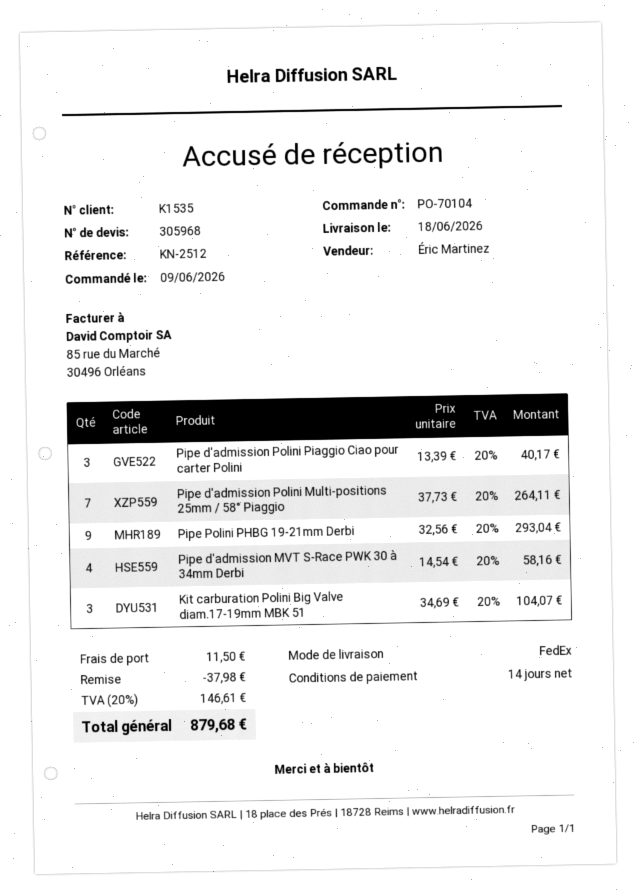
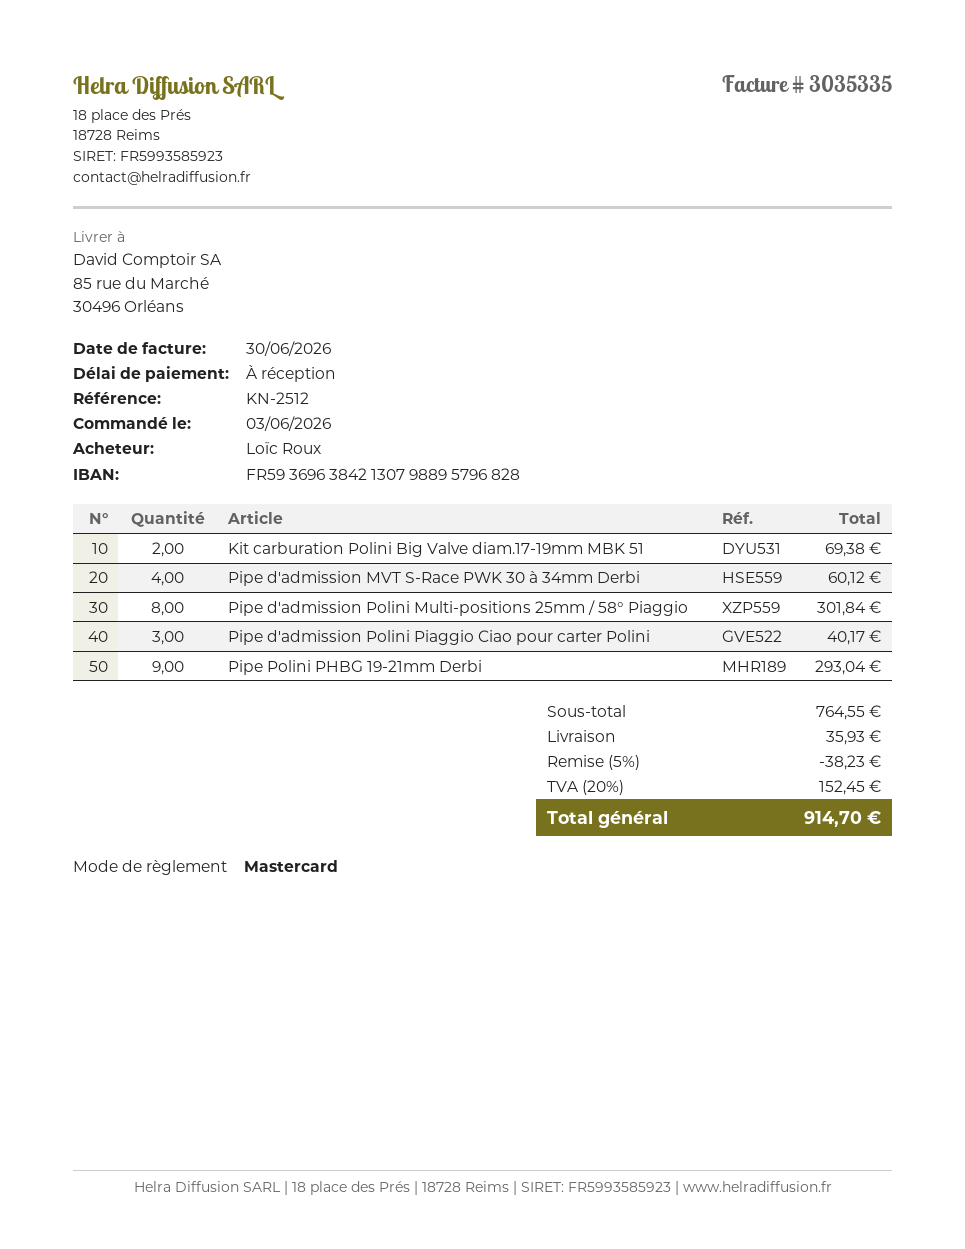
order date: 2026-06-09 -> 2026-06-03
payment terms: 14 days -> on receipt
Pipe d'admission Polini Multi-positions 25mm / 58° Piaggio: 7 for 264.11 -> 8 for 301.84
Pipe d'admission MVT S-Race PWK 30 à 34mm Derbi: 4 for 58.16 -> 4 for 60.12
Kit carburation Polini Big Valve diam.17-19mm MBK 51: 3 for 104.07 -> 2 for 69.38
discount: 37.98 -> 38.23
shipping: 11.50 -> 35.93
tax: 20% = 146.61 -> 20% = 152.45
total: 879.68 -> 914.70

